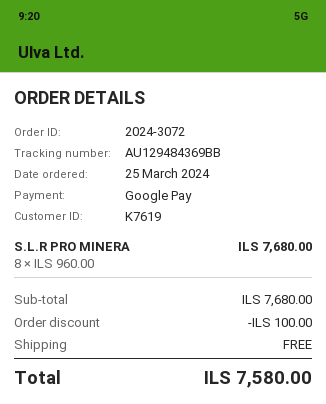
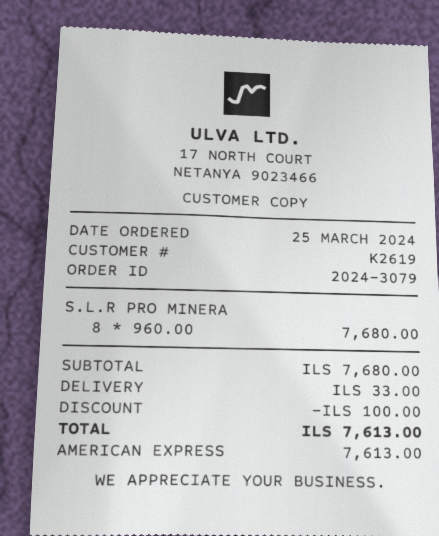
order number: 2024-3072 -> 2024-3079
customer number: K7619 -> K2619
payment method: Google Pay -> American Express
shipping: 0.00 -> 33.00
total: 7580.00 -> 7613.00

